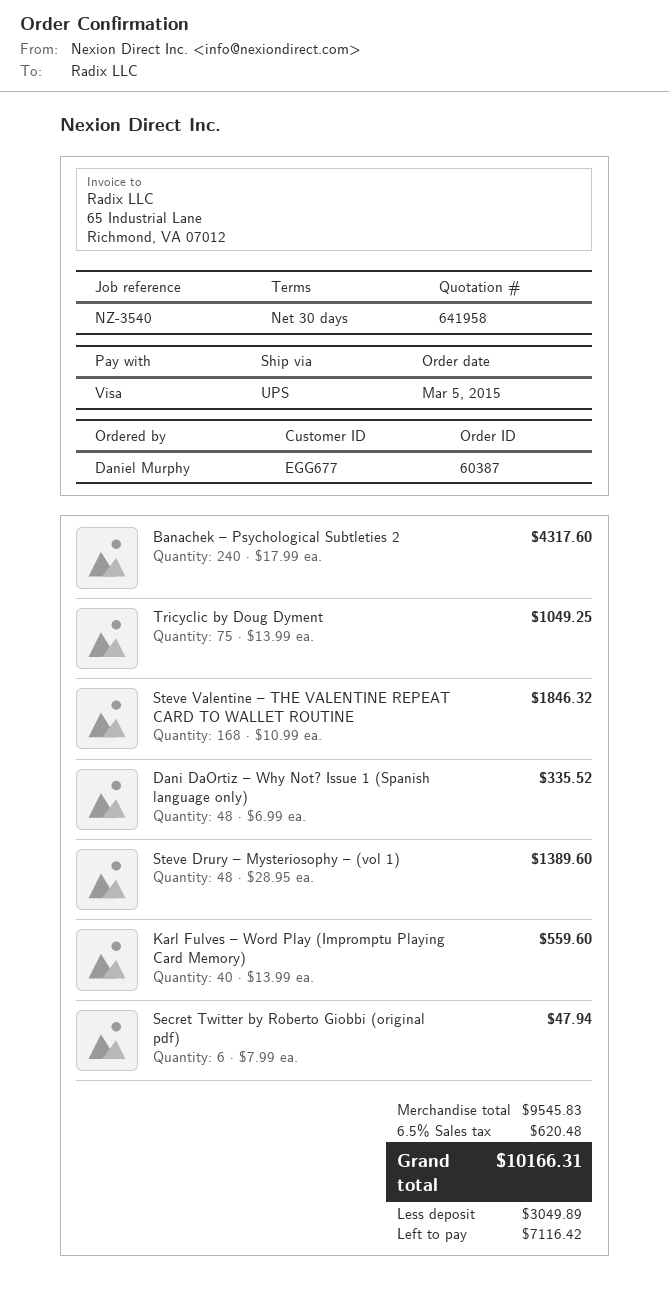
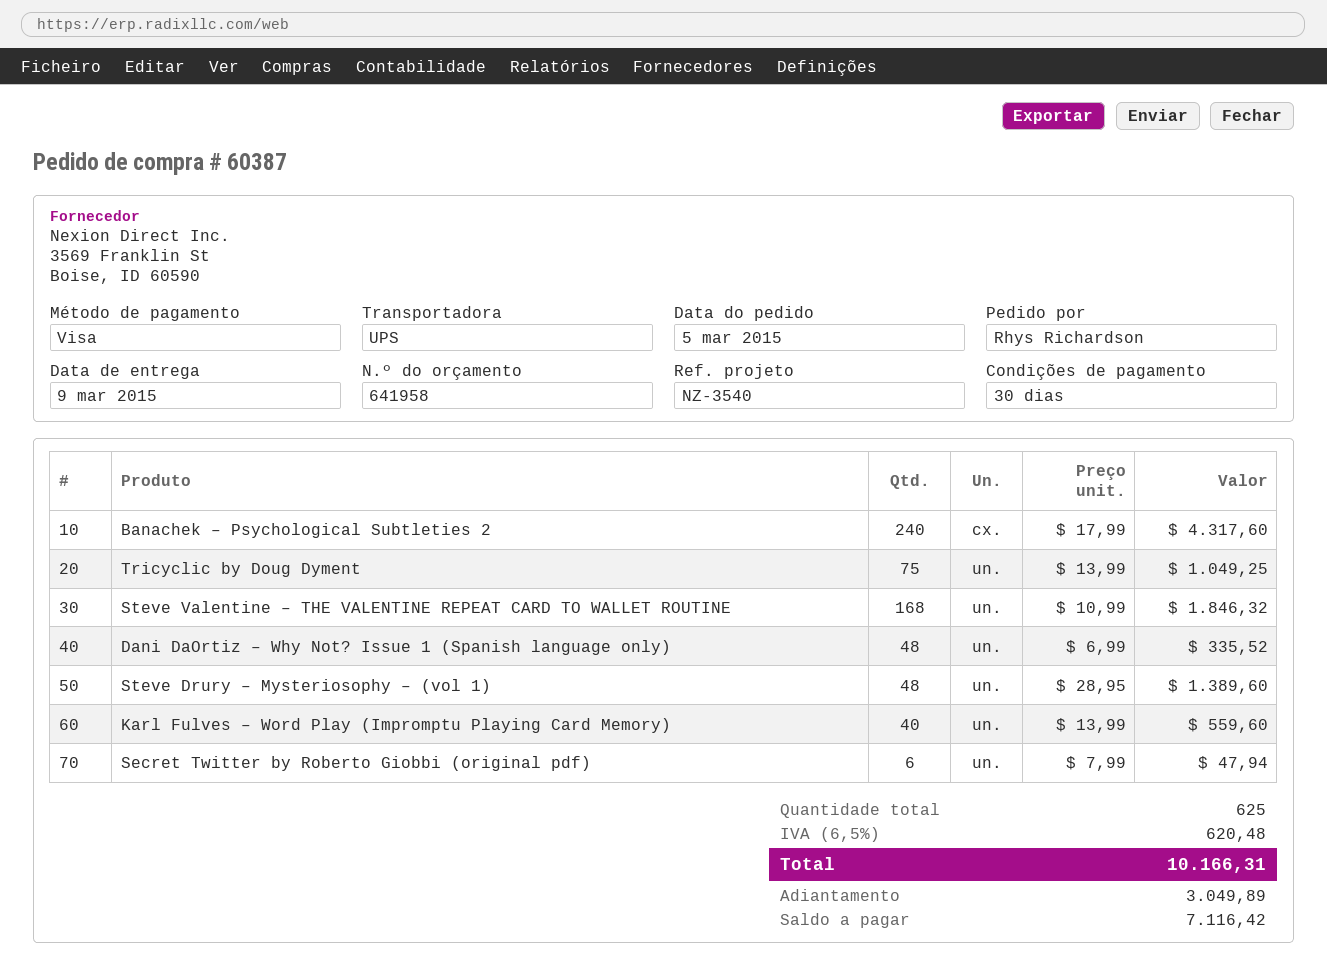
ordered by: Daniel Murphy -> Rhys Richardson

